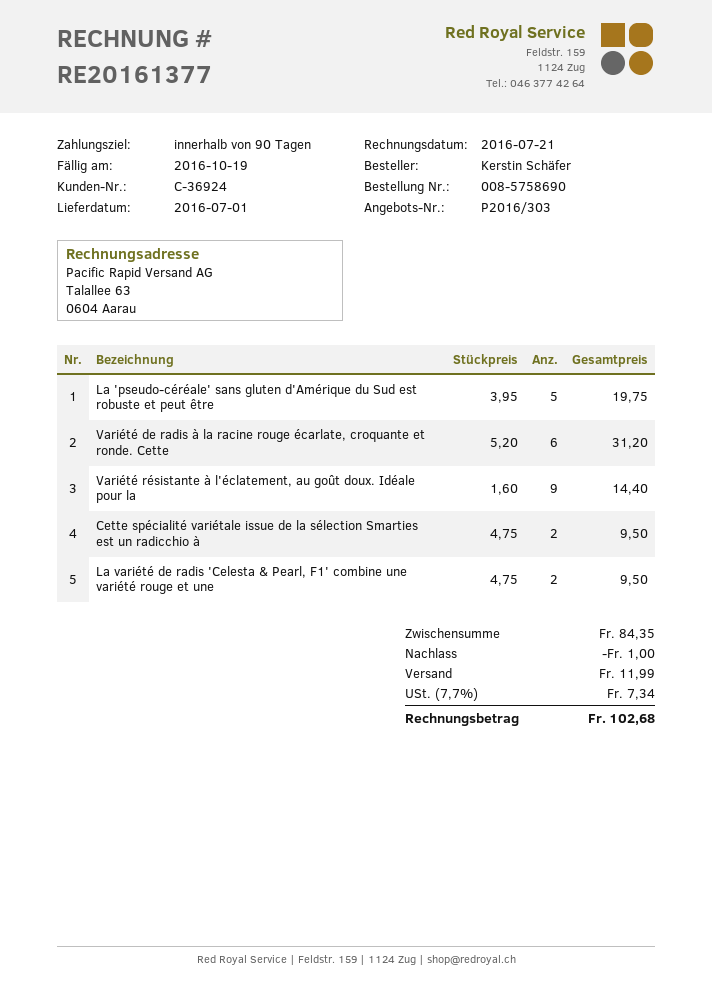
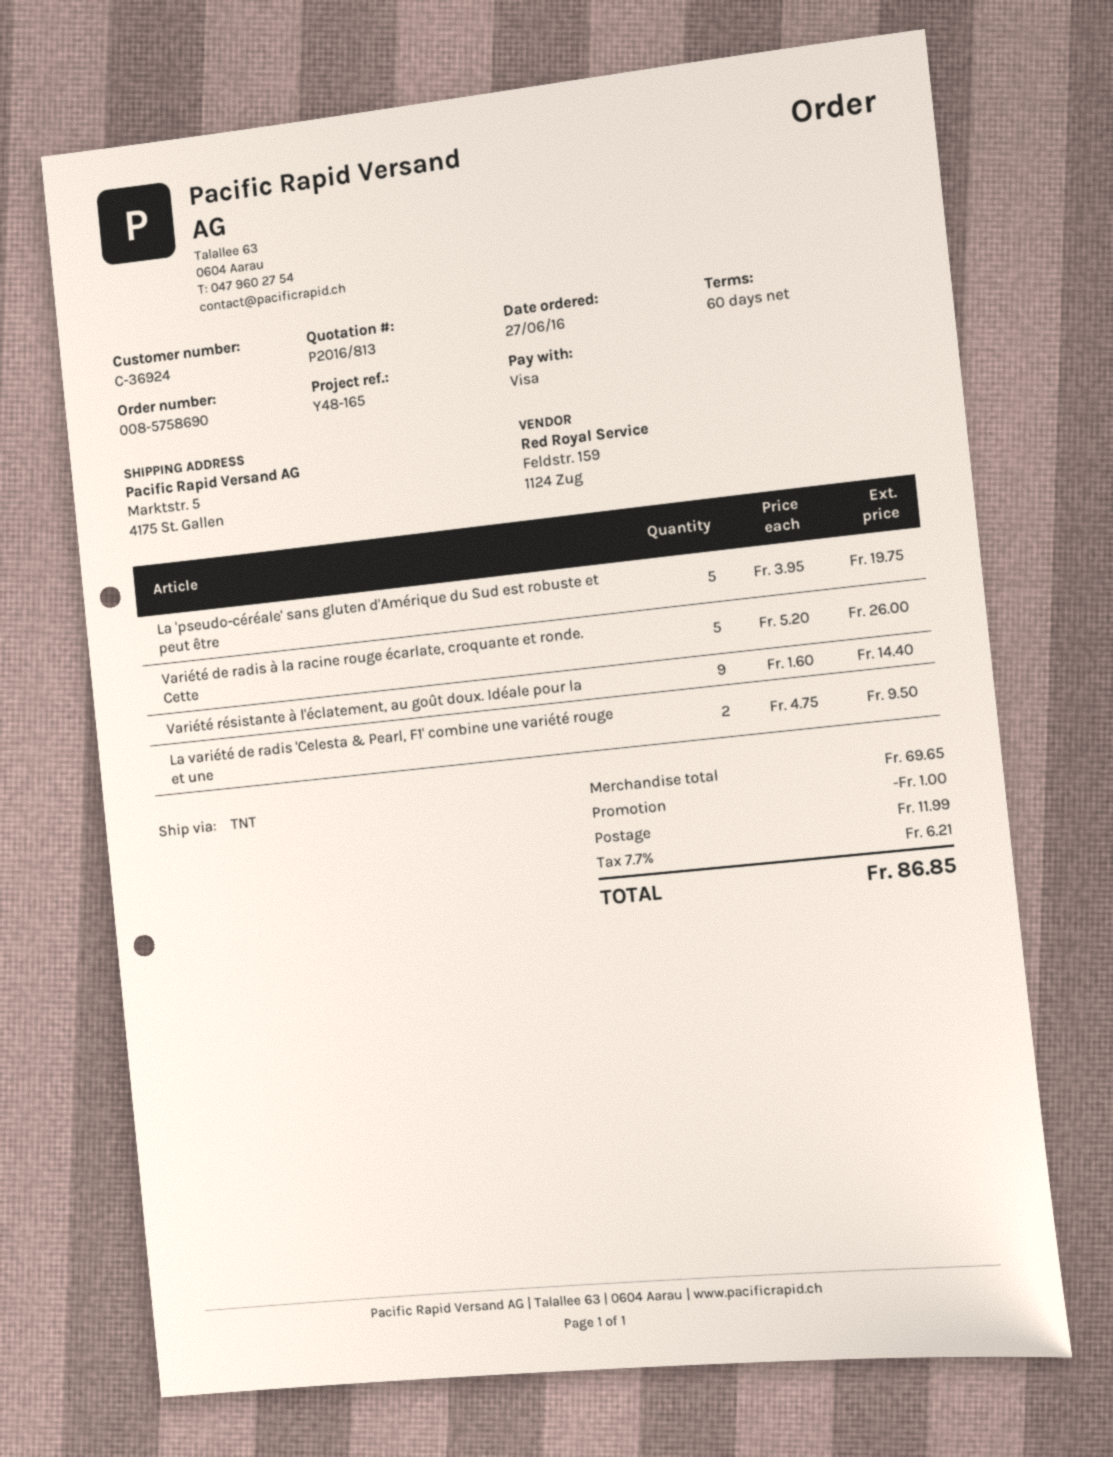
quote number: P2016/303 -> P2016/813
payment terms: 90 days -> 60 days
Variété de radis à la racine rouge écarlate, croquante et ronde. Cette: 6 x 5.20 = 31.20 -> 5 x 5.20 = 26.00
Cette spécialité variétale issue de la sélection Smarties est un radicchio à: 2 x 4.75 = 9.50 -> none
subtotal: 84.35 -> 69.65
tax: 7.7% = 7.34 -> 7.7% = 6.21
total: 102.68 -> 86.85

